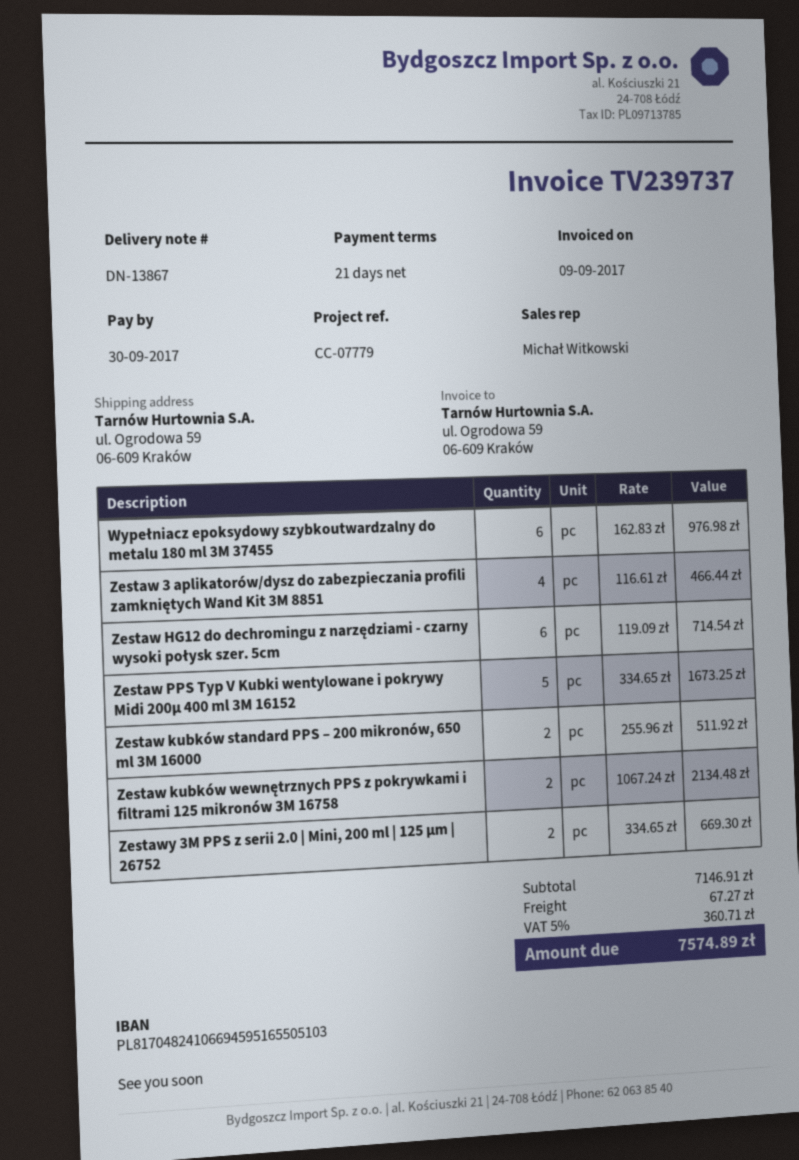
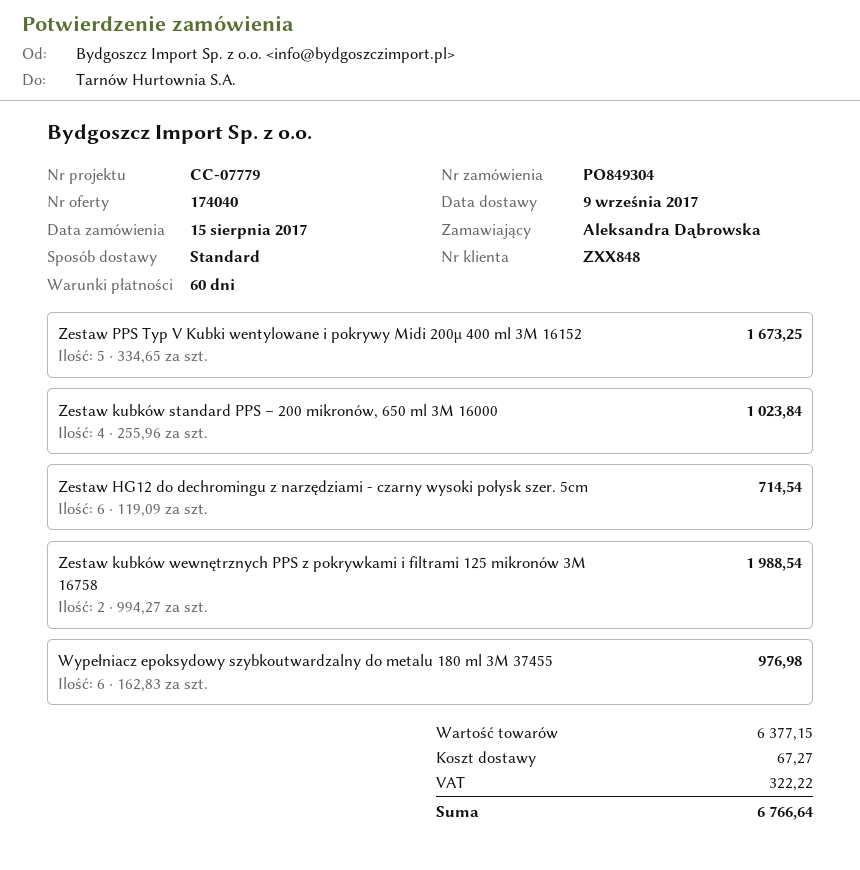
payment terms: 21 days -> 60 days
Zestaw 3 aplikatorów/dysz do zabezpieczania profili zamkniętych Wand Kit 3M 8851: 4 x 116.61 = 466.44 -> none
Zestaw kubków standard PPS – 200 mikronów, 650 ml 3M 16000: 2 x 255.96 = 511.92 -> 4 x 255.96 = 1023.84
Zestaw kubków wewnętrznych PPS z pokrywkami i filtrami 125 mikronów 3M 16758: 2 x 1067.24 = 2134.48 -> 2 x 994.27 = 1988.54
Zestawy 3M PPS z serii 2.0 | Mini, 200 ml | 125 μm | 26752: 2 x 334.65 = 669.30 -> none
subtotal: 7146.91 -> 6377.15
tax: 360.71 -> 322.22
total: 7574.89 -> 6766.64

